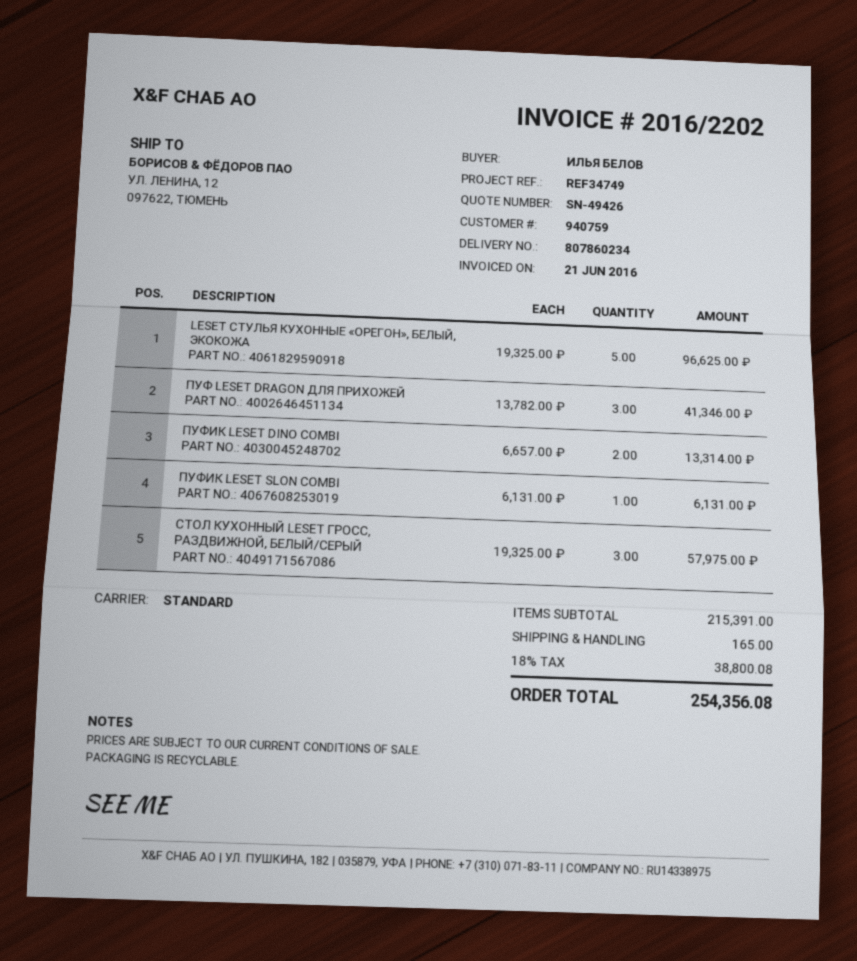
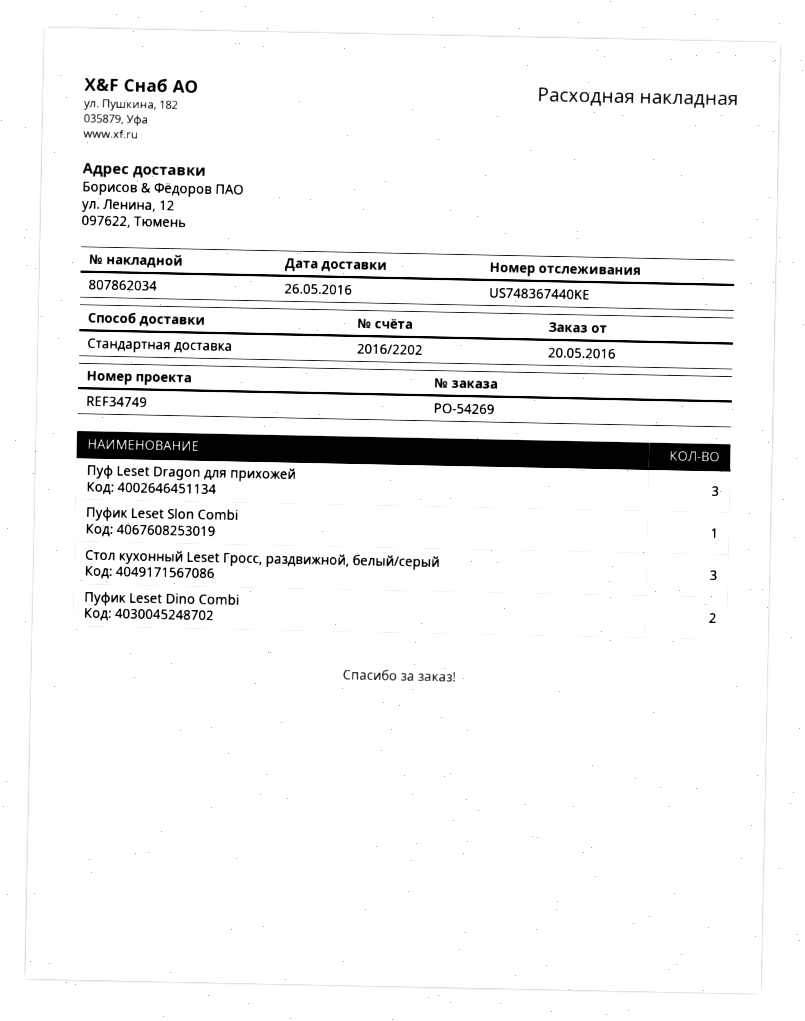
delivery note number: 807860234 -> 807862034
LESET СТУЛЬЯ КУХОННЫЕ «ОРЕГОН», БЕЛЫЙ, ЭКОКОЖА: 5 -> none

